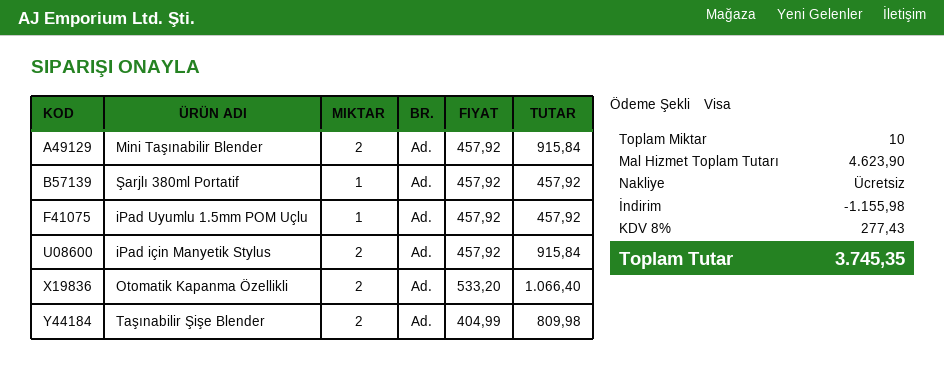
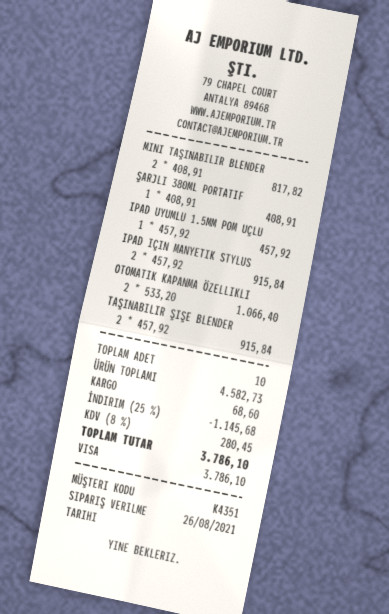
Mini Taşınabilir Blender: 2 x 457.92 = 915.84 -> 2 x 408.91 = 817.82
Şarjlı 380ml Portatif: 1 x 457.92 = 457.92 -> 1 x 408.91 = 408.91
Taşınabilir Şişe Blender: 2 x 404.99 = 809.98 -> 2 x 457.92 = 915.84
subtotal: 4623.90 -> 4582.73
discount: 1155.98 -> 1145.68
shipping: 0.00 -> 68.60
tax: 8% = 277.43 -> 8% = 280.45
total: 3745.35 -> 3786.10

